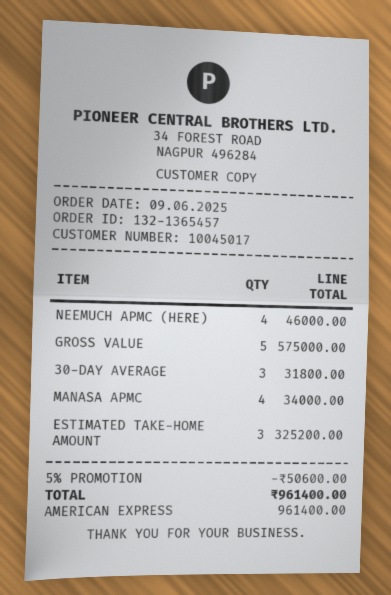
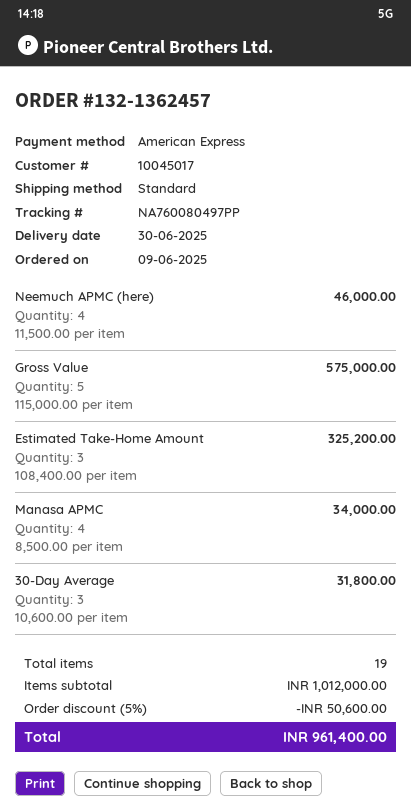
order number: 132-1365457 -> 132-1362457

